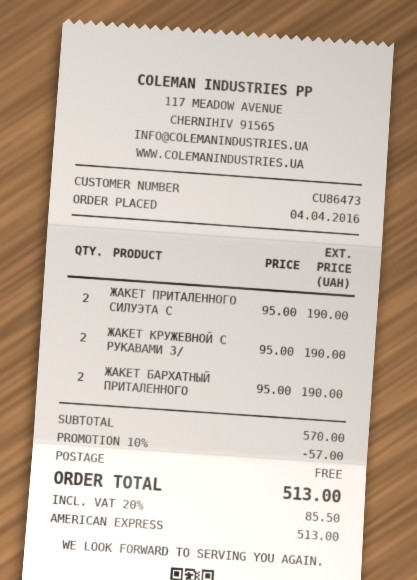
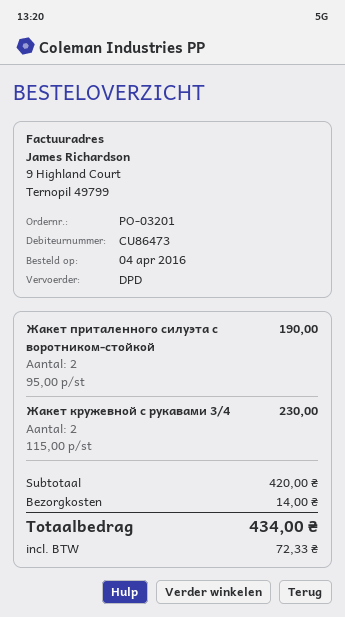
ЖАКЕТ КРУЖЕВНОЙ С РУКАВАМИ 3/: 2 x 95.00 = 190.00 -> 2 x 115.00 = 230.00
ЖАКЕТ БАРХАТНЫЙ ПРИТАЛЕННОГО: 2 x 95.00 = 190.00 -> none
subtotal: 570.00 -> 420.00
discount: 10% = 57.00 -> none
shipping: 0.00 -> 14.00
tax: 85.50 -> 72.33
total: 513.00 -> 434.00

